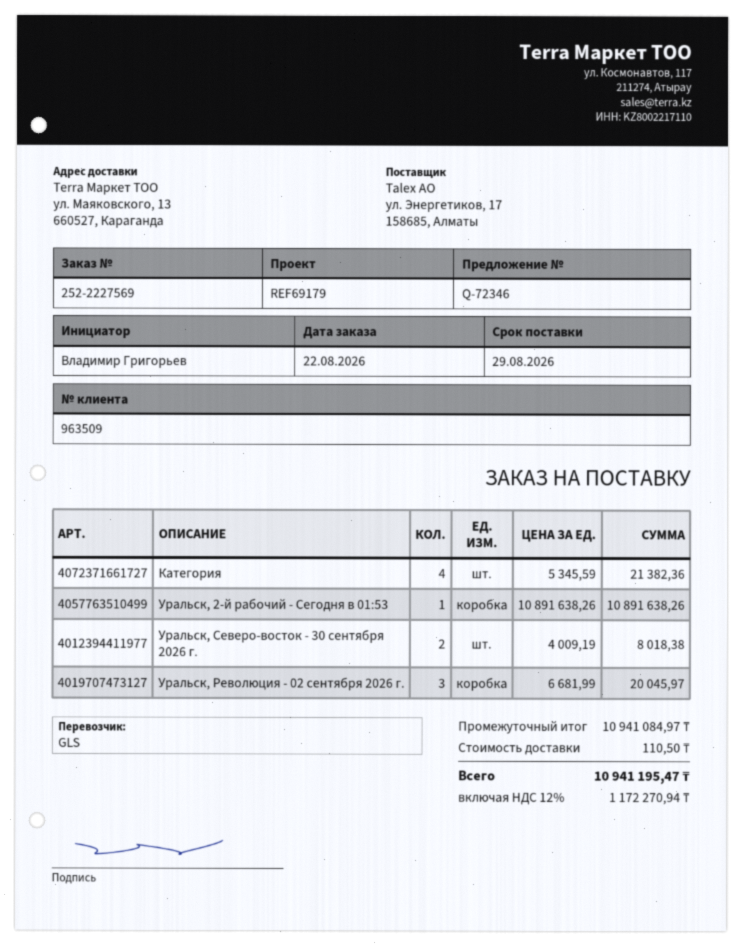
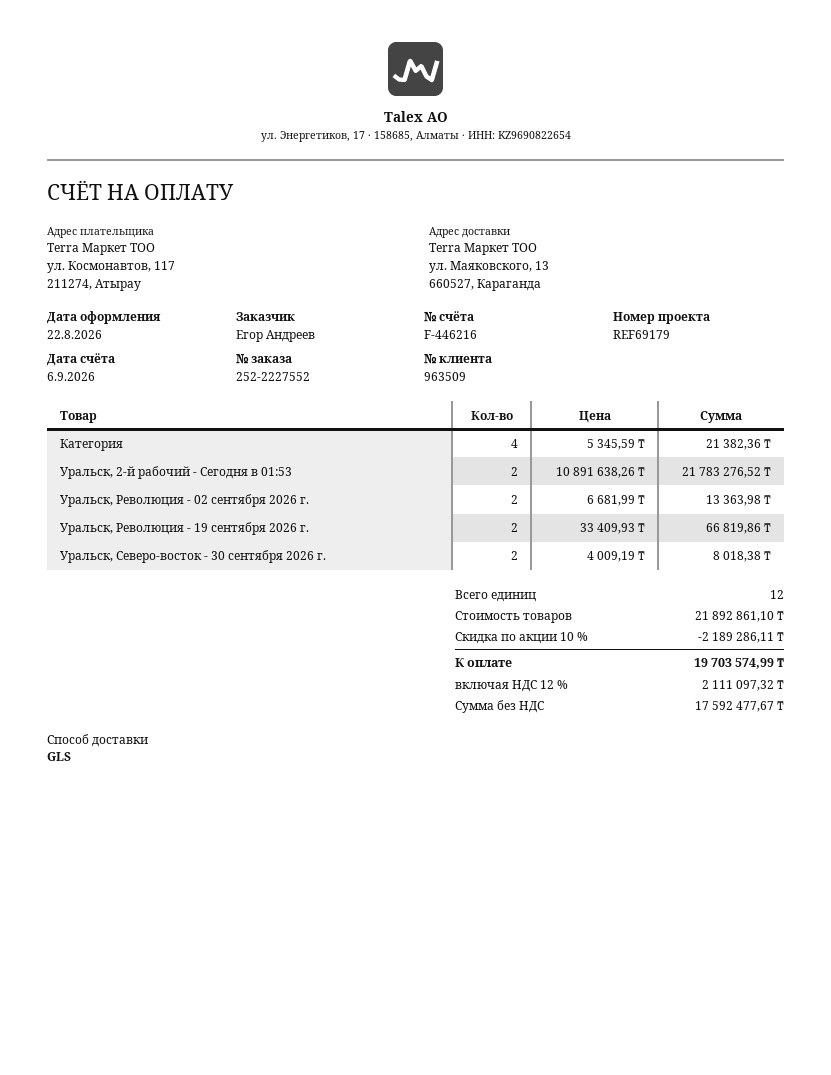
order number: 252-2227569 -> 252-2227552
ordered by: Владимир Григорьев -> Егор Андреев
Уральск, 2-й рабочий - Сегодня в 01:53: 1 x 10891638.26 = 10891638.26 -> 2 x 10891638.26 = 21783276.52
Уральск, Революция - 02 сентября 2026 г.: 3 x 6681.99 = 20045.97 -> 2 x 6681.99 = 13363.98
Уральск, Революция - 19 сентября 2026 г.: none -> 2 x 33409.93 = 66819.86
subtotal: 10941084.97 -> 21892861.10
discount: none -> 10% = 2189286.11
shipping: 110.50 -> none
tax: 12% = 1172270.94 -> 12% = 2111097.32
total: 10941195.47 -> 19703574.99

